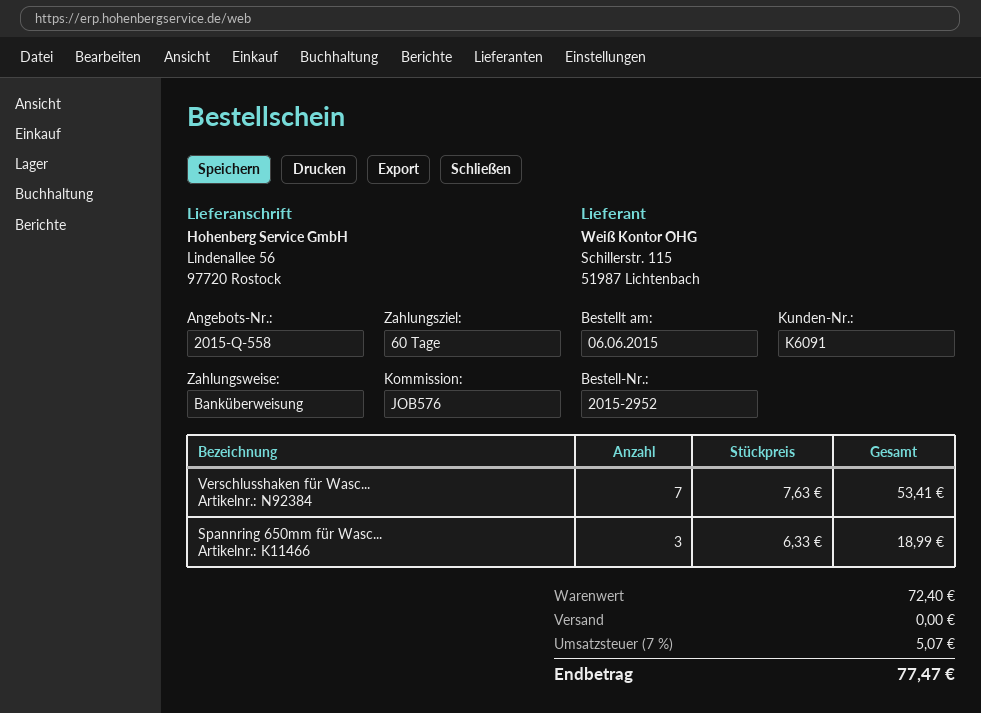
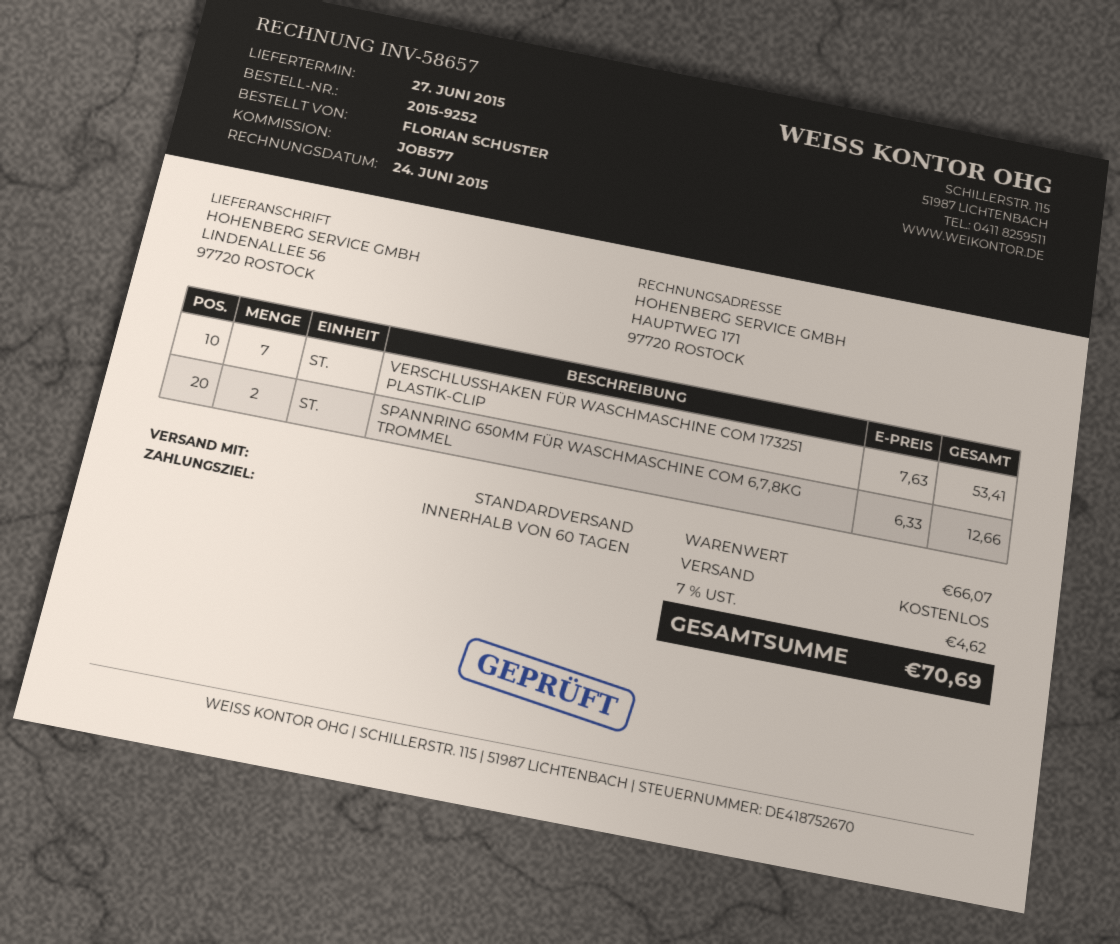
order number: 2015-2952 -> 2015-9252
reference: JOB576 -> JOB577
Spannring 650mm für Wasc...: 3 x 6.33 = 18.99 -> 2 x 6.33 = 12.66
subtotal: 72.40 -> 66.07
tax: 7% = 5.07 -> 7% = 4.62
total: 77.47 -> 70.69

